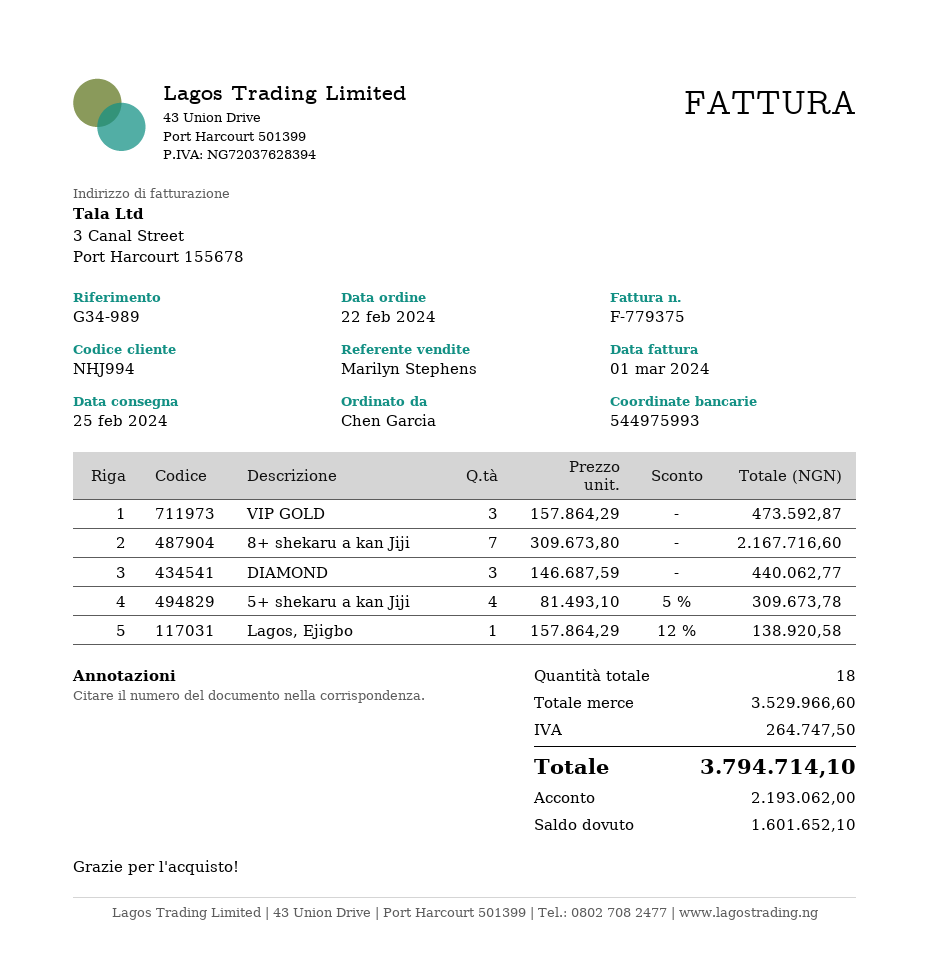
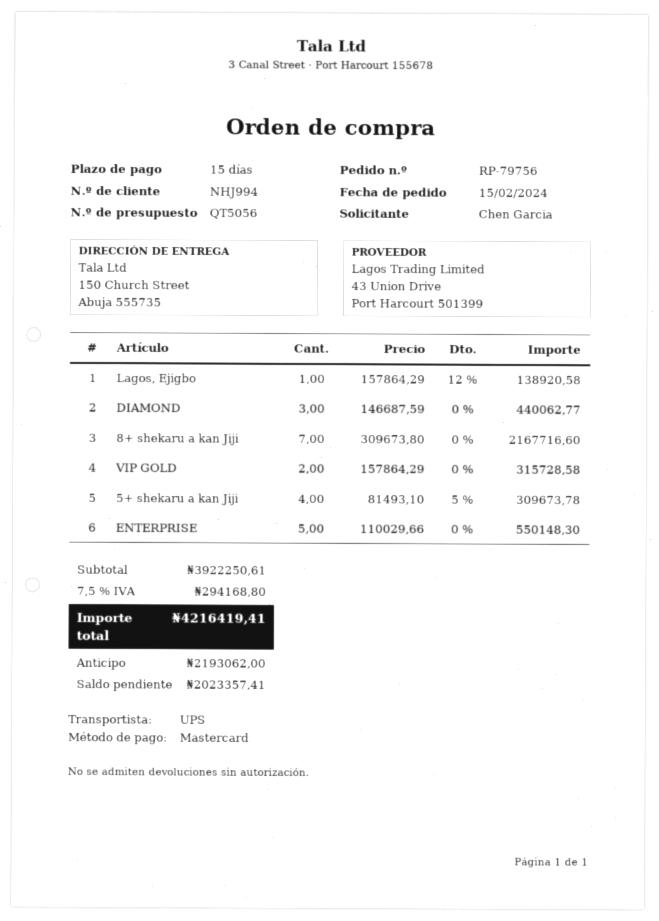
order date: 2024-02-22 -> 2024-02-15
VIP GOLD: 3 x 157864.29 = 473592.87 -> 2 x 157864.29 = 315728.58
ENTERPRISE: none -> 5 x 110029.66 = 550148.30
subtotal: 3529966.60 -> 3922250.61
tax: 264747.50 -> 294168.80
total: 3794714.10 -> 4216419.41
balance: 1601652.10 -> 2023357.41

